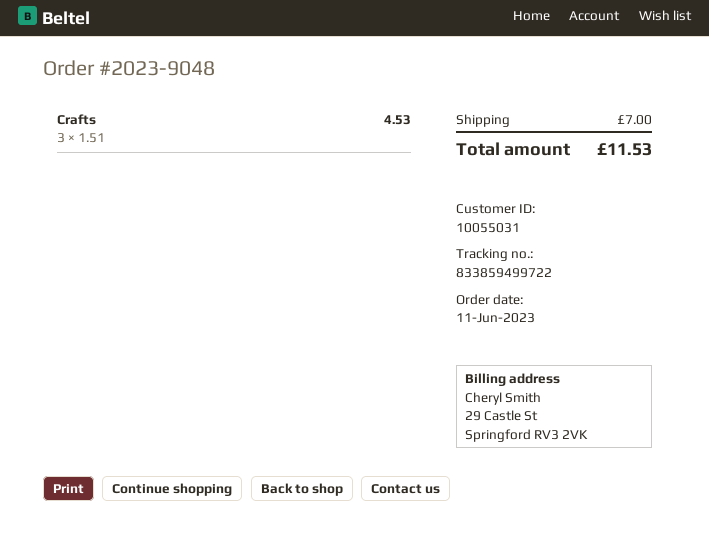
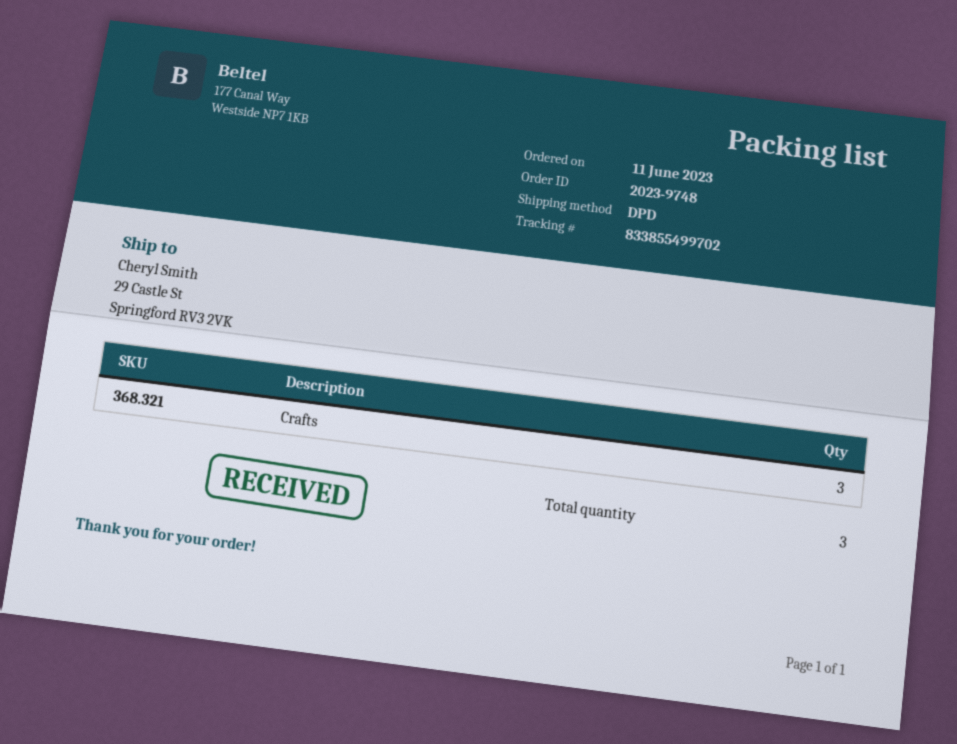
order number: 2023-9048 -> 2023-9748
tracking number: 833859499722 -> 833855499702

